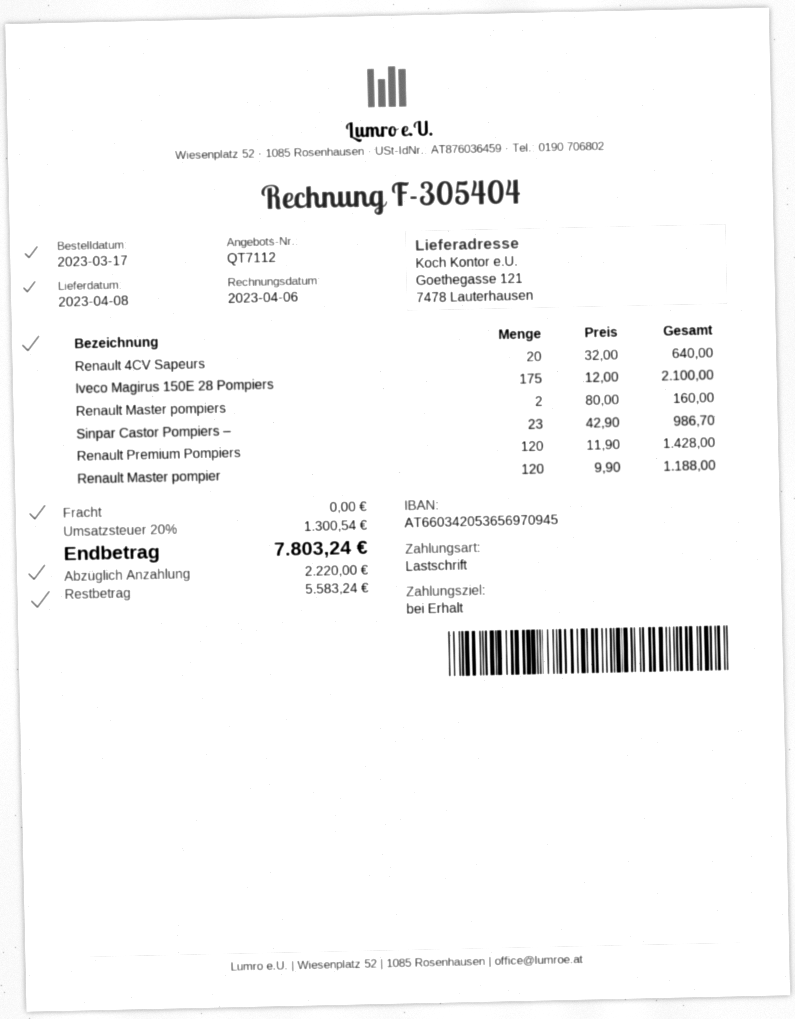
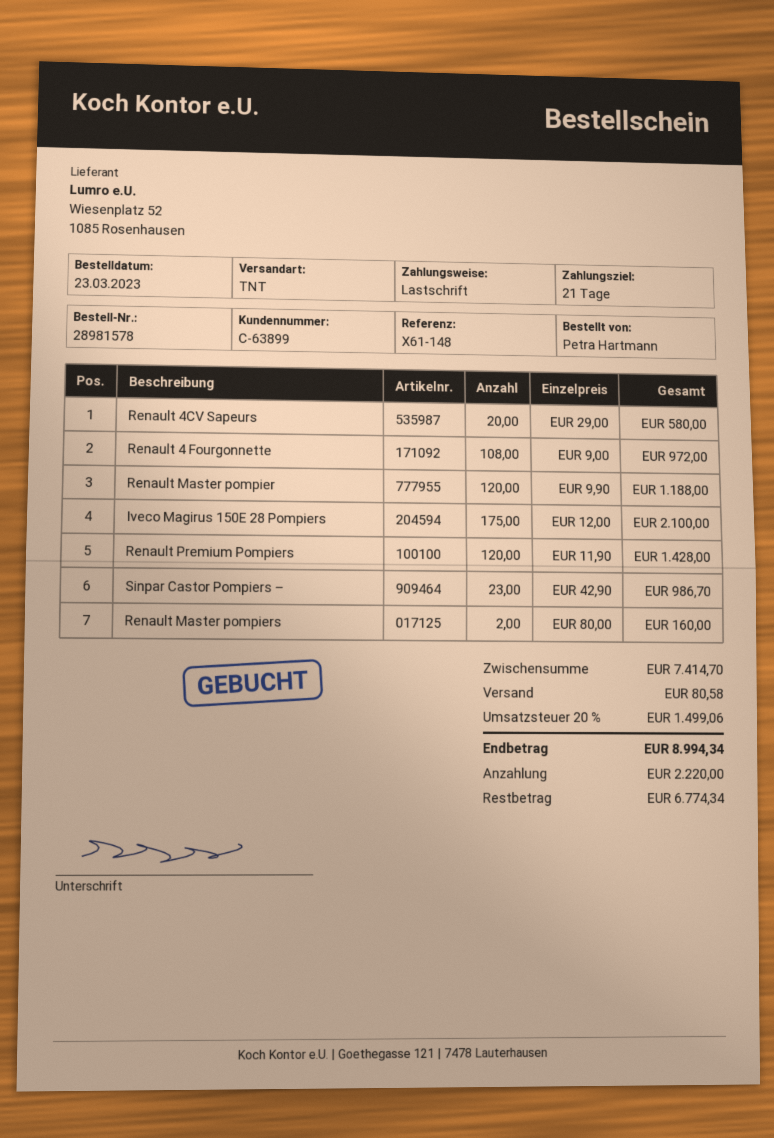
order date: 2023-03-17 -> 2023-03-23
payment terms: on receipt -> 21 days
Renault 4CV Sapeurs: 20 x 32.00 = 640.00 -> 20 x 29.00 = 580.00
Renault 4 Fourgonnette: none -> 108 x 9.00 = 972.00
shipping: 0.00 -> 80.58
tax: 20% = 1300.54 -> 20% = 1499.06
total: 7803.24 -> 8994.34
balance: 5583.24 -> 6774.34

